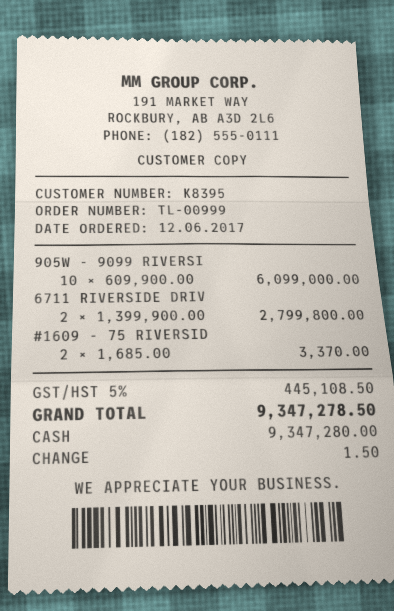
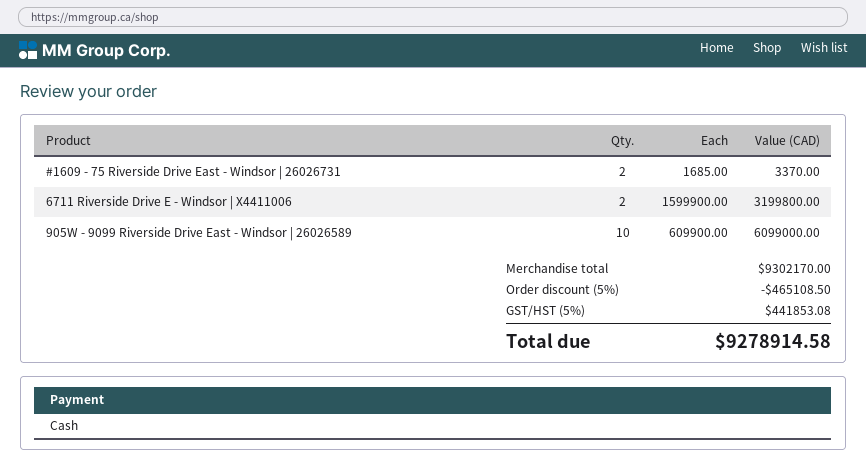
6711 RIVERSIDE DRIV: 2 x 1399900.00 = 2799800.00 -> 2 x 1599900.00 = 3199800.00
discount: none -> 5% = 465108.50
tax: 5% = 445108.50 -> 5% = 441853.08
total: 9347278.50 -> 9278914.58

